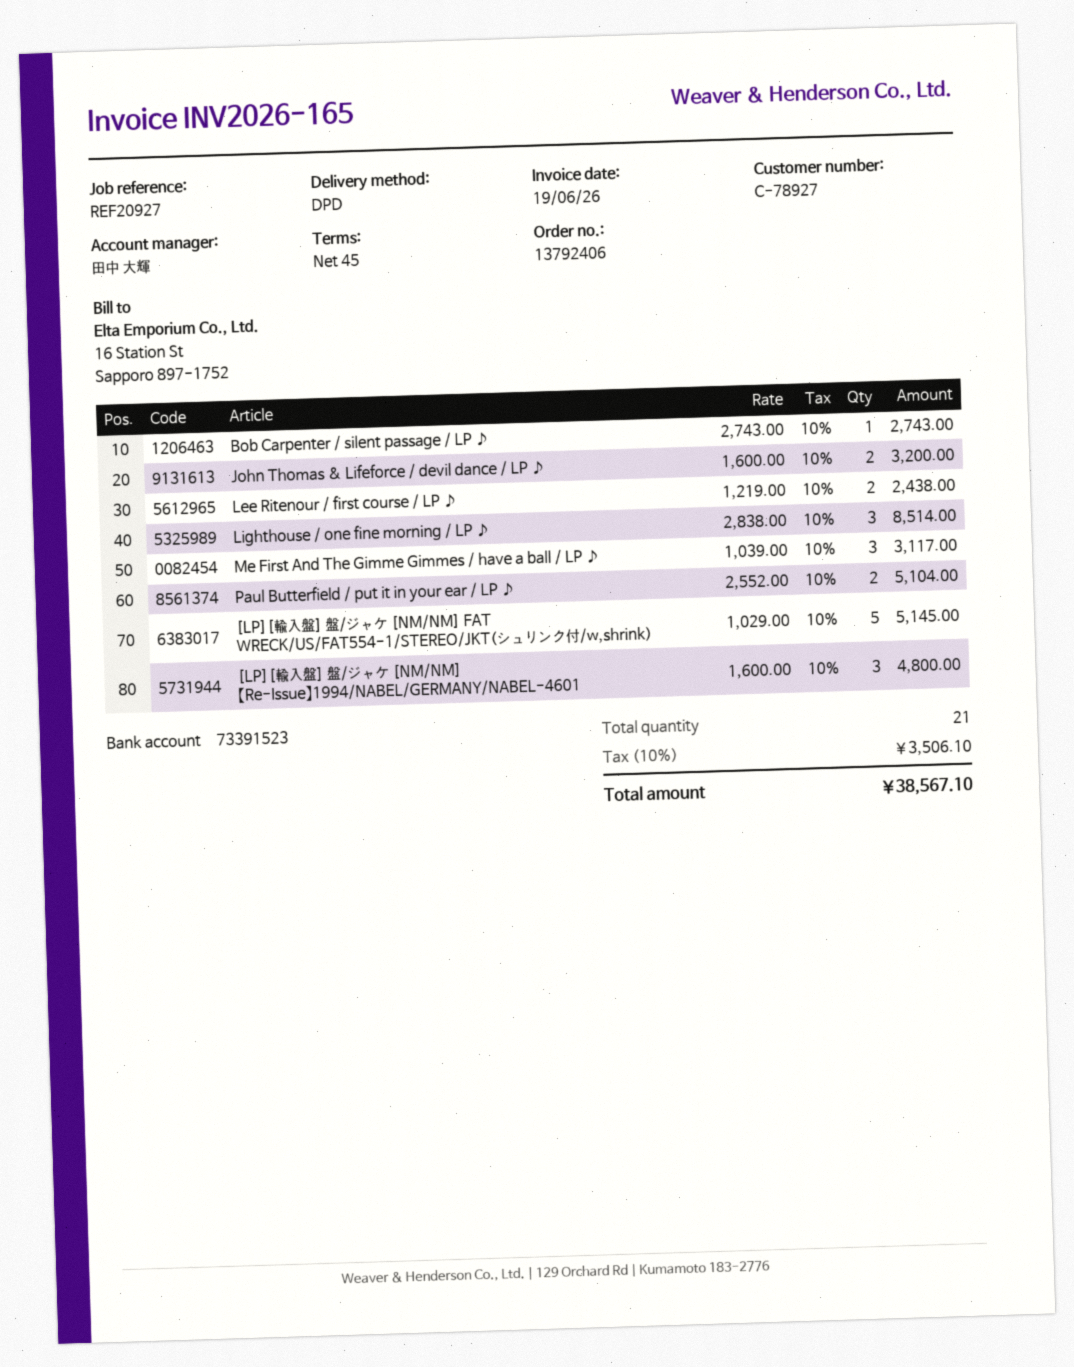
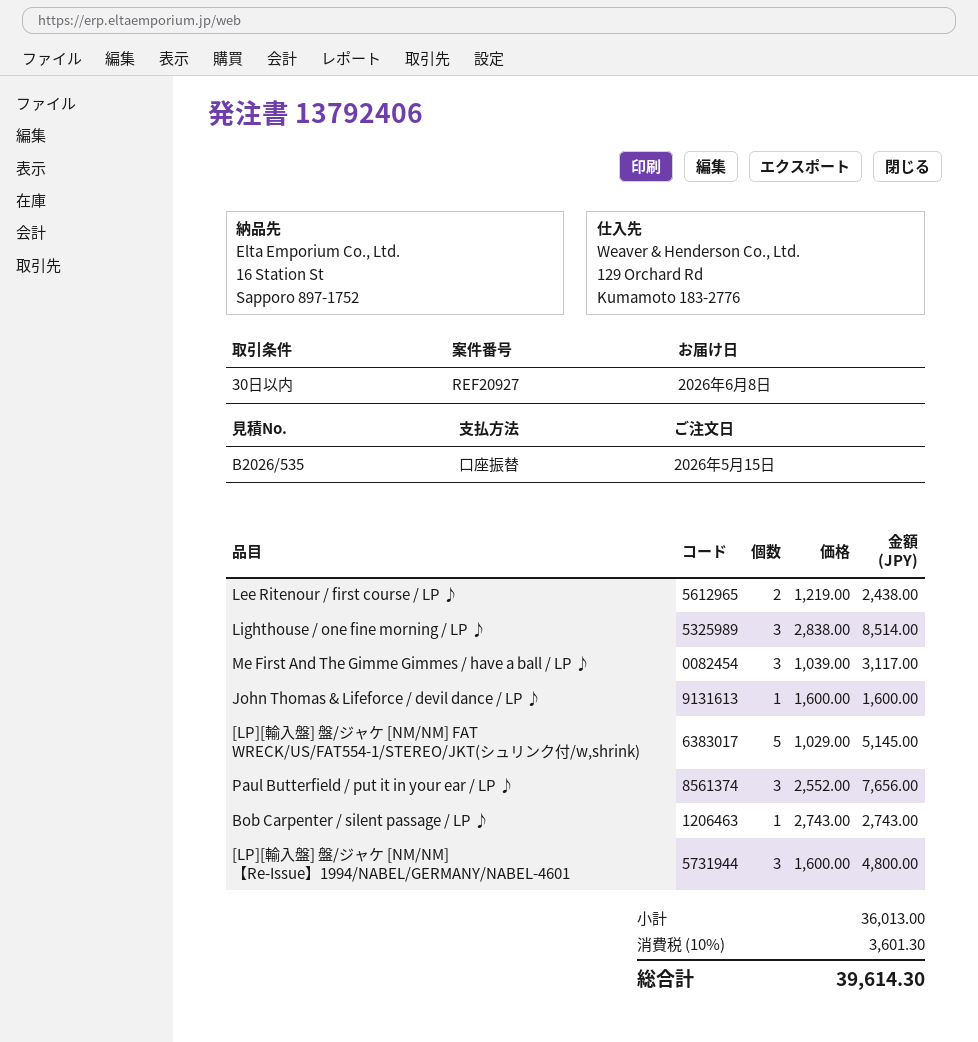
payment terms: 45 days -> 30 days
John Thomas & Lifeforce / devil dance / LP ♪: 2 x 1600.00 = 3200.00 -> 1 x 1600.00 = 1600.00
Paul Butterfield / put it in your ear / LP ♪: 2 x 2552.00 = 5104.00 -> 3 x 2552.00 = 7656.00
tax: 10% = 3506.10 -> 10% = 3601.30
total: 38567.10 -> 39614.30

